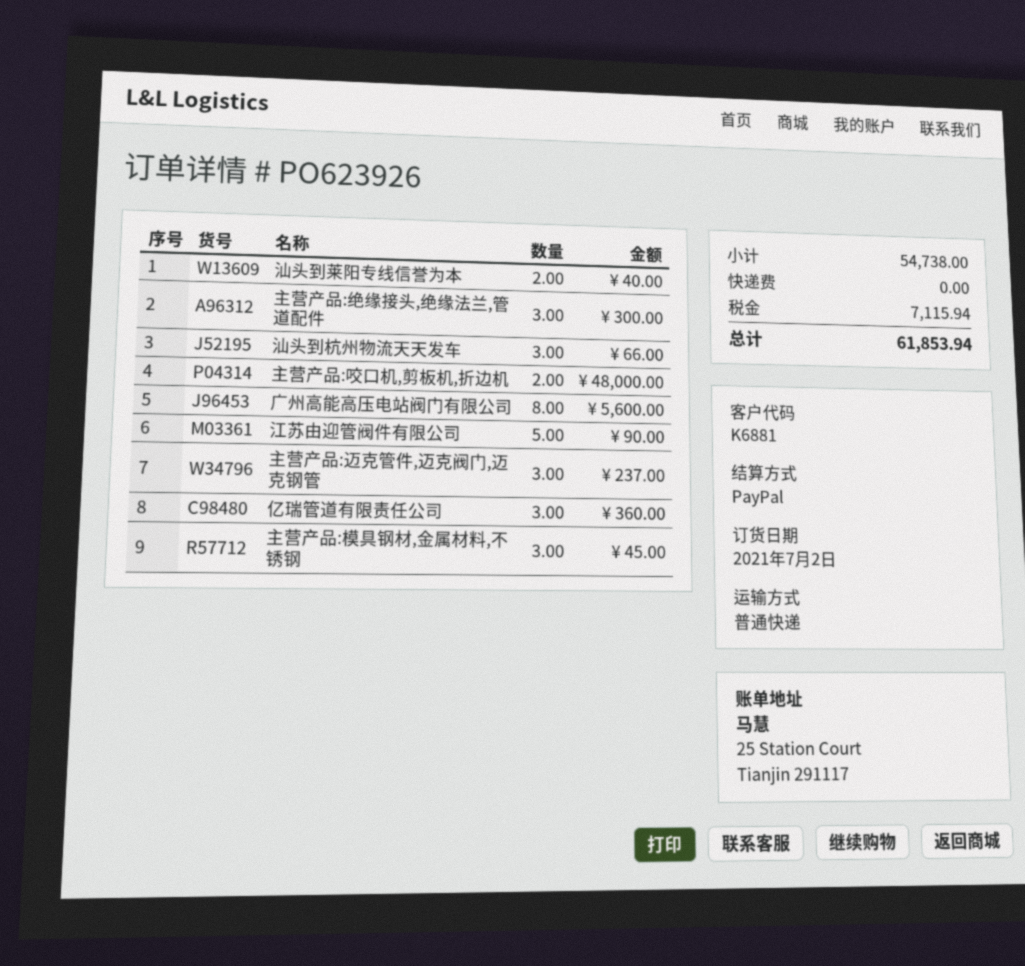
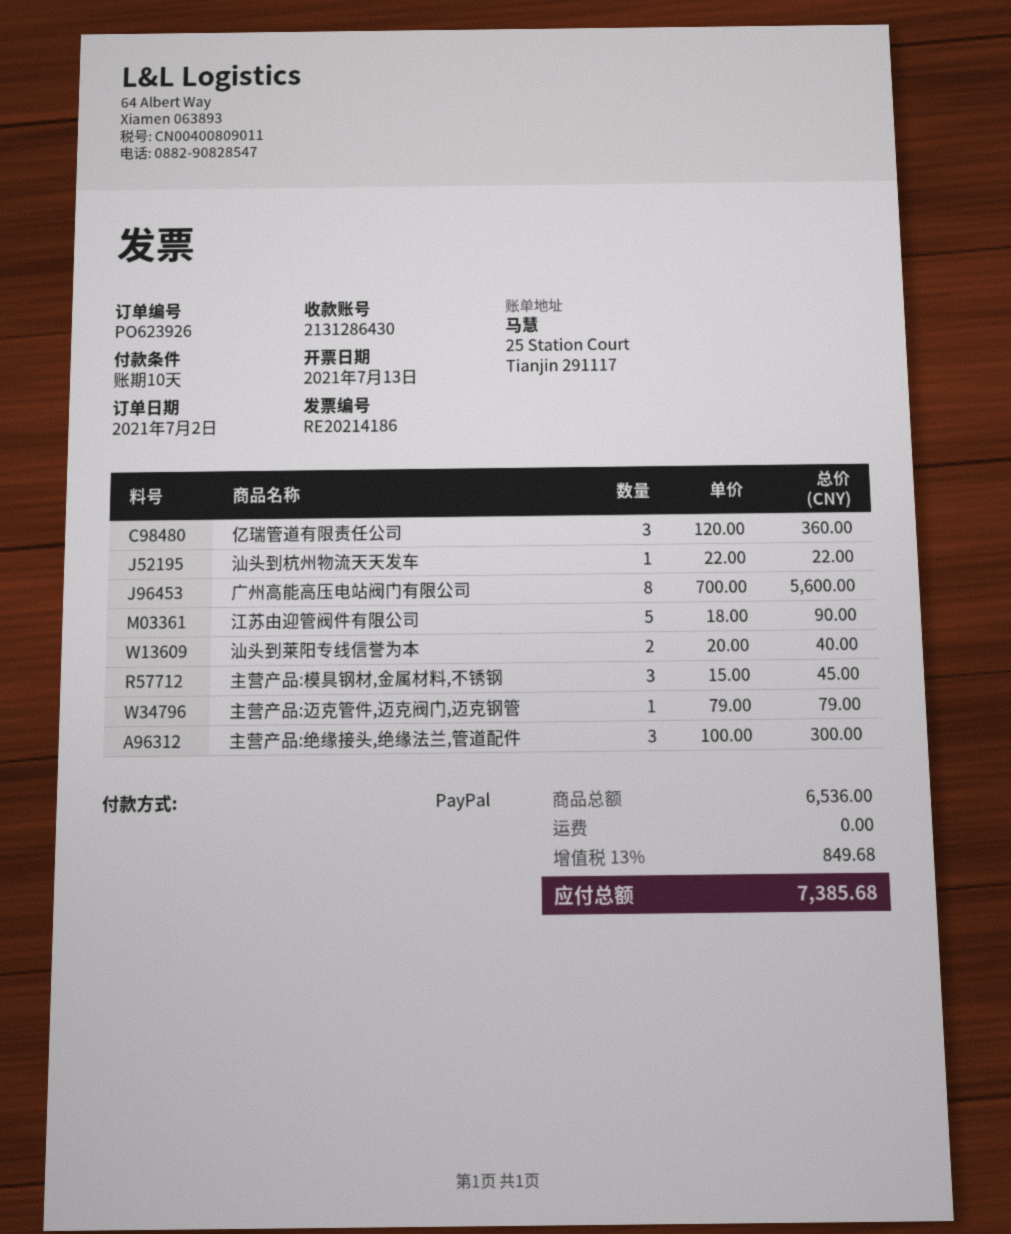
汕头到杭州物流天天发车: 3 for 66.00 -> 1 for 22.00
主营产品:咬口机,剪板机,折边机: 2 for 48000.00 -> none
主营产品:迈克管件,迈克阀门,迈克钢管: 3 for 237.00 -> 1 for 79.00
subtotal: 54738.00 -> 6536.00
tax: 7115.94 -> 849.68
total: 61853.94 -> 7385.68

